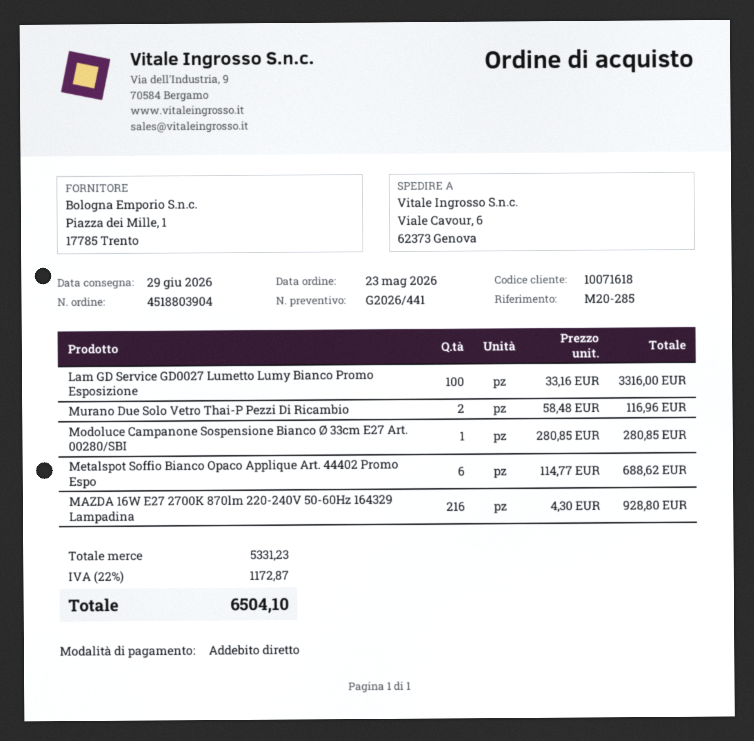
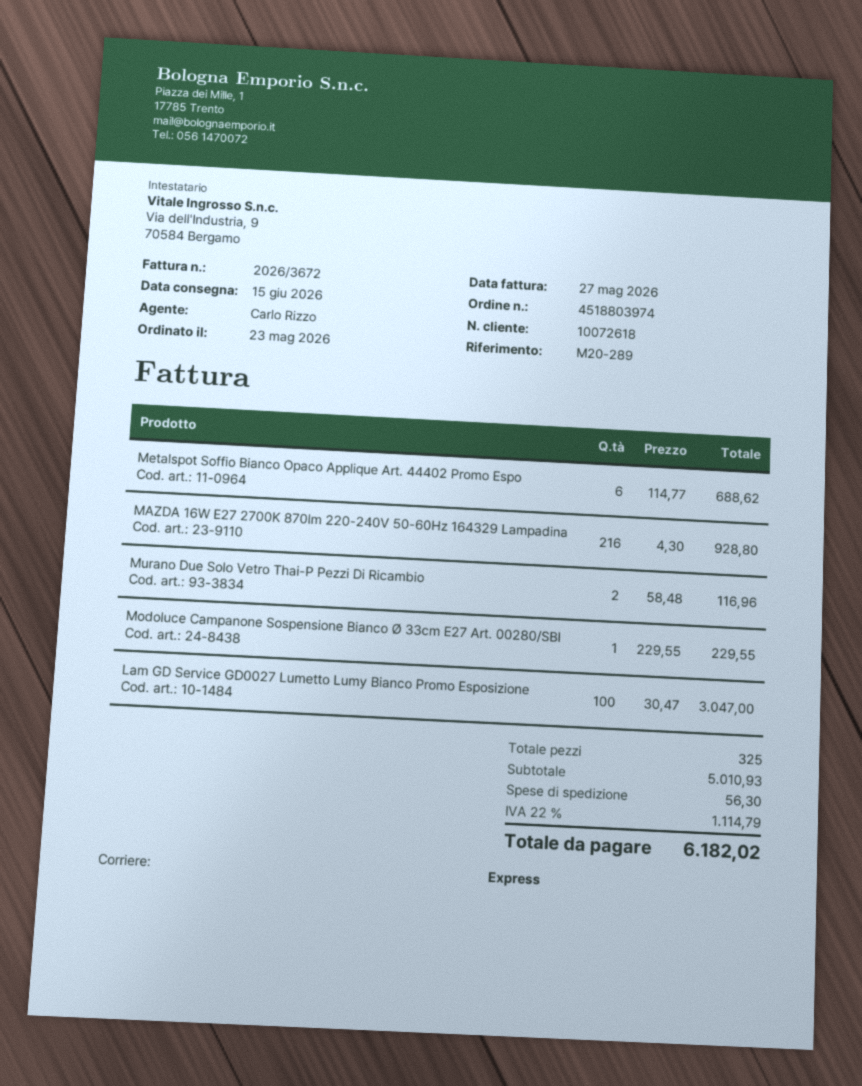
order number: 4518803904 -> 4518803974
delivery date: 2026-06-29 -> 2026-06-15
customer number: 10071618 -> 10072618
reference: M20-285 -> M20-289
Lam GD Service GD0027 Lumetto Lumy Bianco Promo Esposizione: 100 x 33.16 = 3316.00 -> 100 x 30.47 = 3047.00
Modoluce Campanone Sospensione Bianco Ø 33cm E27 Art. 00280/SBI: 1 x 280.85 = 280.85 -> 1 x 229.55 = 229.55
subtotal: 5331.23 -> 5010.93
shipping: none -> 56.30
tax: 22% = 1172.87 -> 22% = 1114.79
total: 6504.10 -> 6182.02

